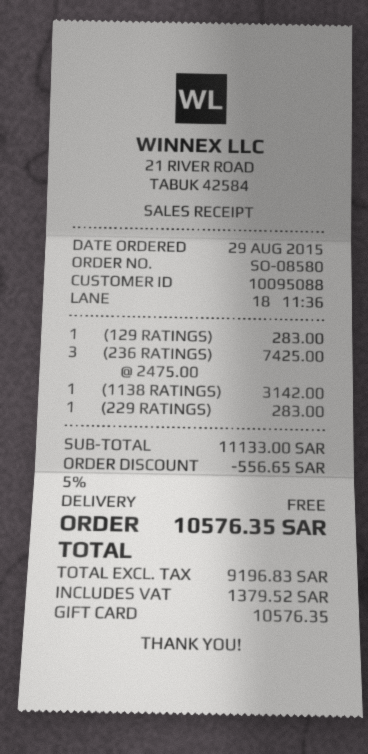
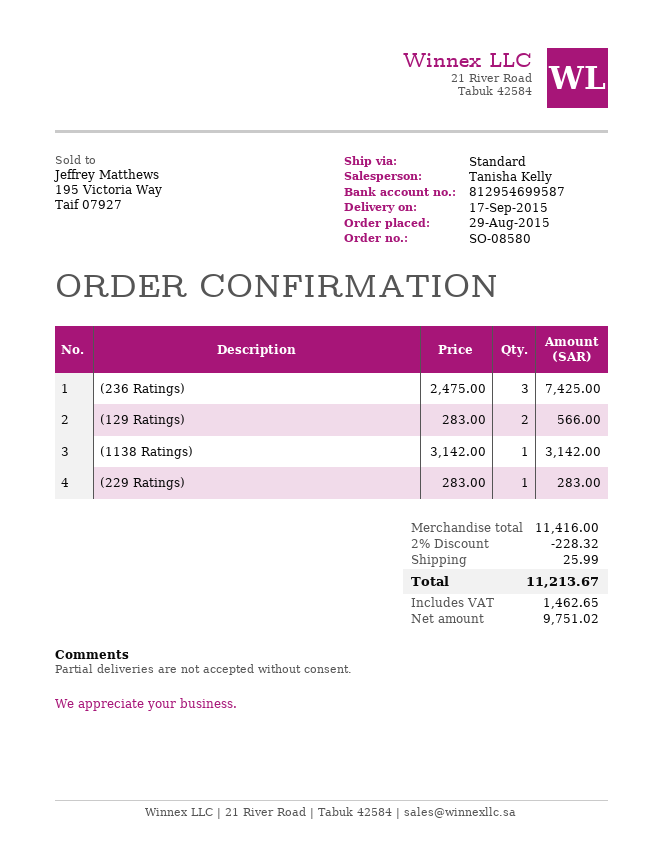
(129 RATINGS): 1 x 283.00 = 283.00 -> 2 x 283.00 = 566.00
subtotal: 11133.00 -> 11416.00
discount: 5% = 556.65 -> 2% = 228.32
shipping: 0.00 -> 25.99
net: 9196.83 -> 9751.02
tax: 1379.52 -> 1462.65
total: 10576.35 -> 11213.67

